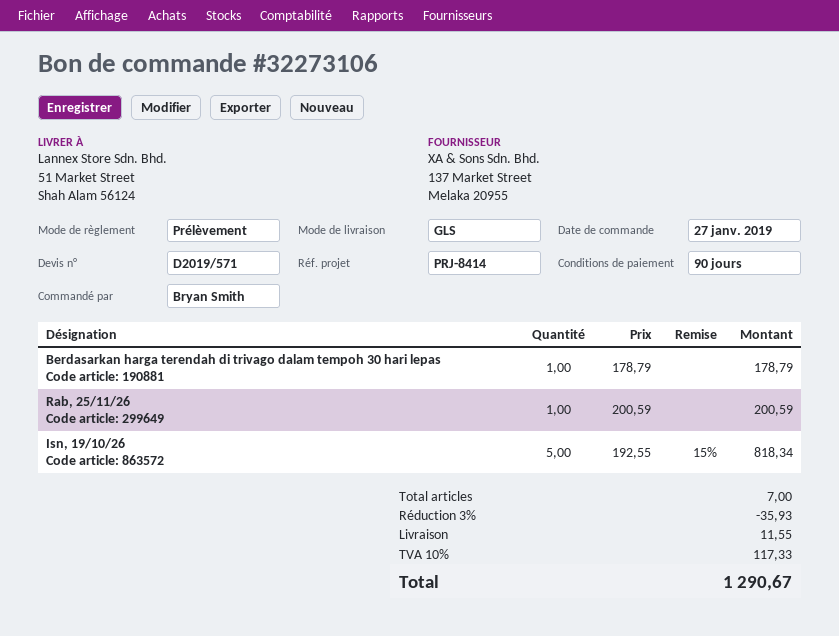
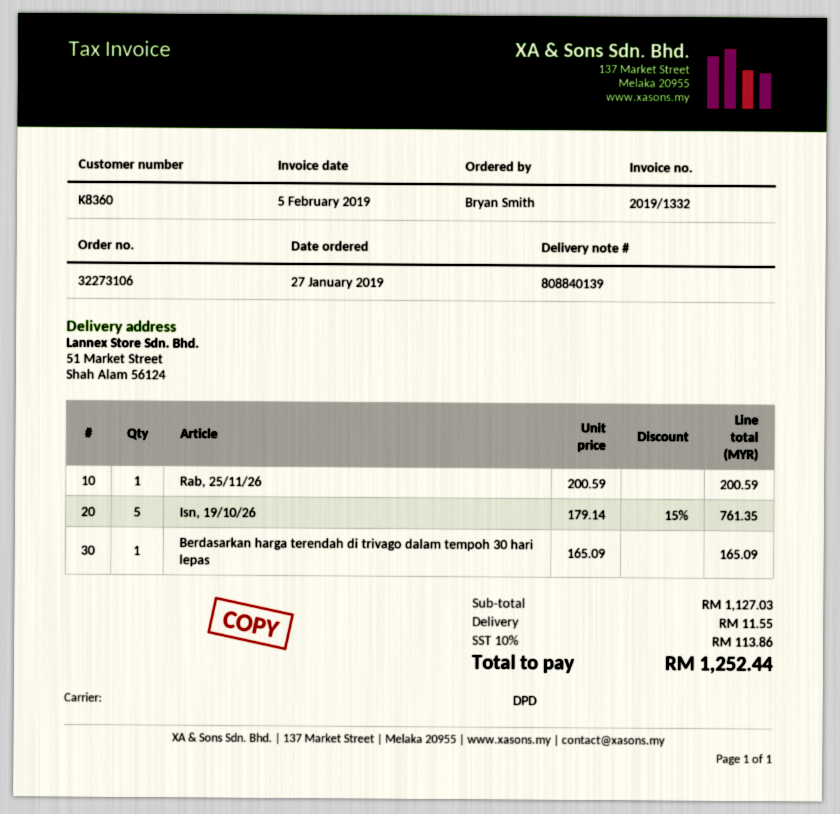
shipping method: GLS -> DPD
Berdasarkan harga terendah di trivago dalam tempoh 30 hari lepas: 1 x 178.79 = 178.79 -> 1 x 165.09 = 165.09
Isn, 19/10/26: 5 x 192.55 - 15% = 818.34 -> 5 x 179.14 - 15% = 761.35
discount: 3% = 35.93 -> none
tax: 10% = 117.33 -> 10% = 113.86
total: 1290.67 -> 1252.44

